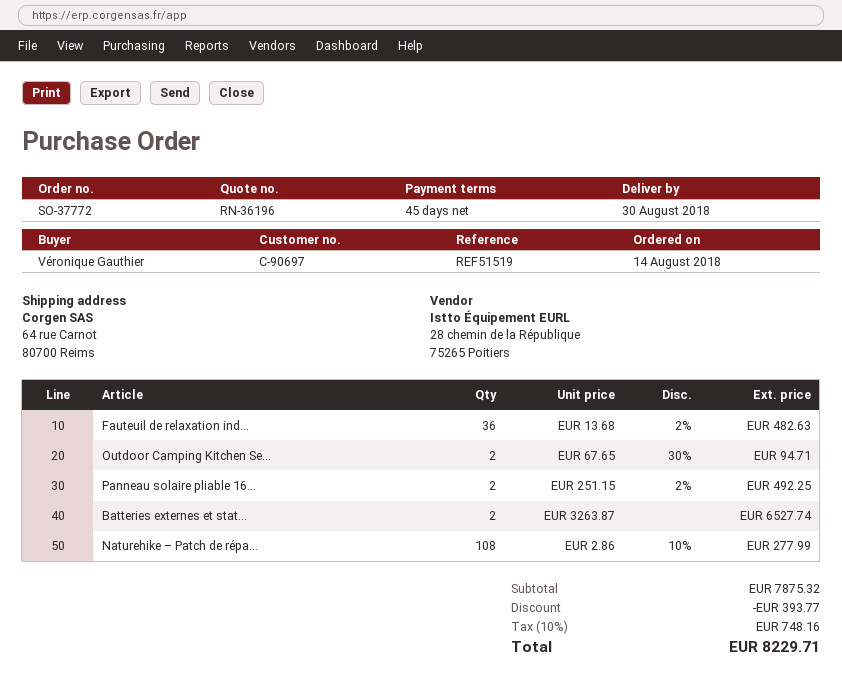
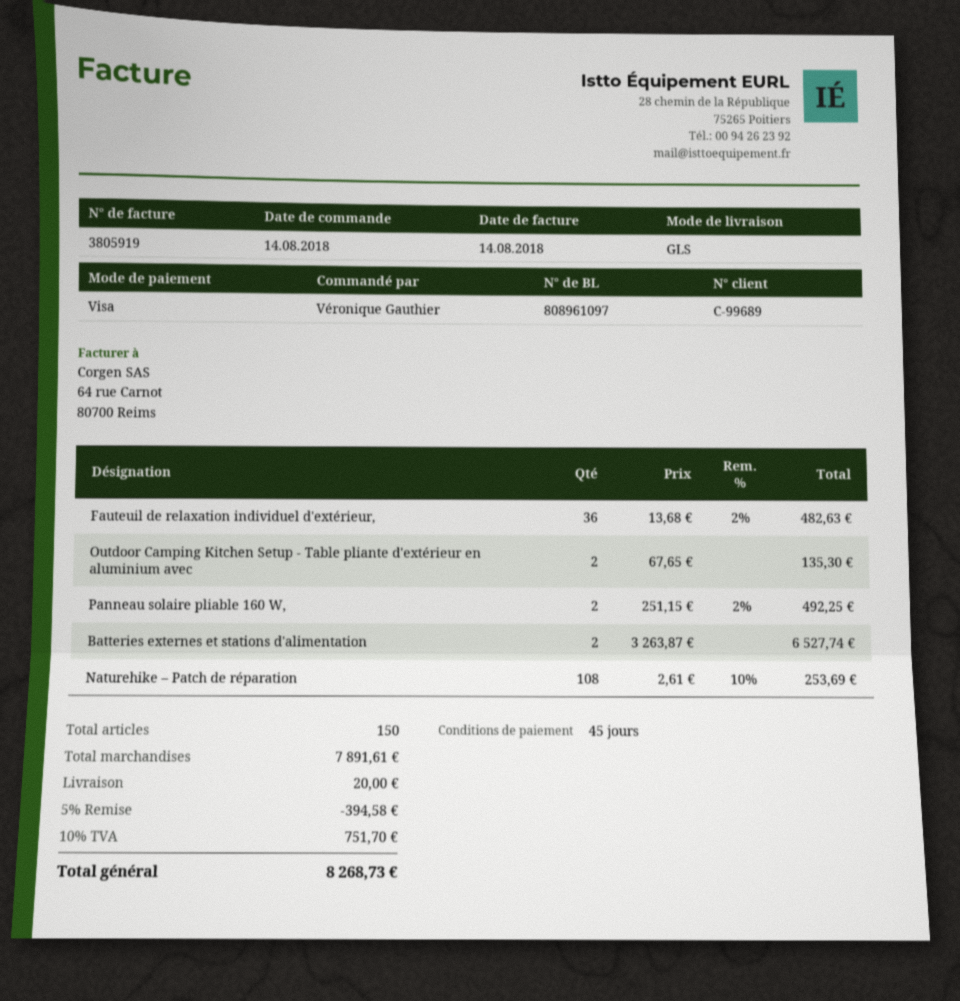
customer number: C-90697 -> C-99689
Outdoor Camping Kitchen Se...: 2 x 67.65 - 30% = 94.71 -> 2 x 67.65 = 135.30
Naturehike – Patch de répa...: 108 x 2.86 - 10% = 277.99 -> 108 x 2.61 - 10% = 253.69
subtotal: 7875.32 -> 7891.61
discount: 393.77 -> 394.58
shipping: none -> 20.00
tax: 10% = 748.16 -> 10% = 751.70
total: 8229.71 -> 8268.73

